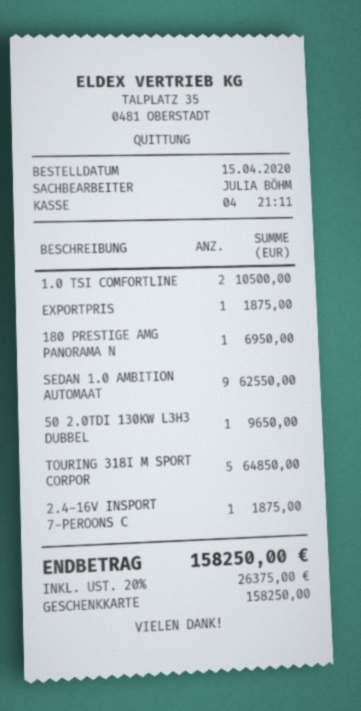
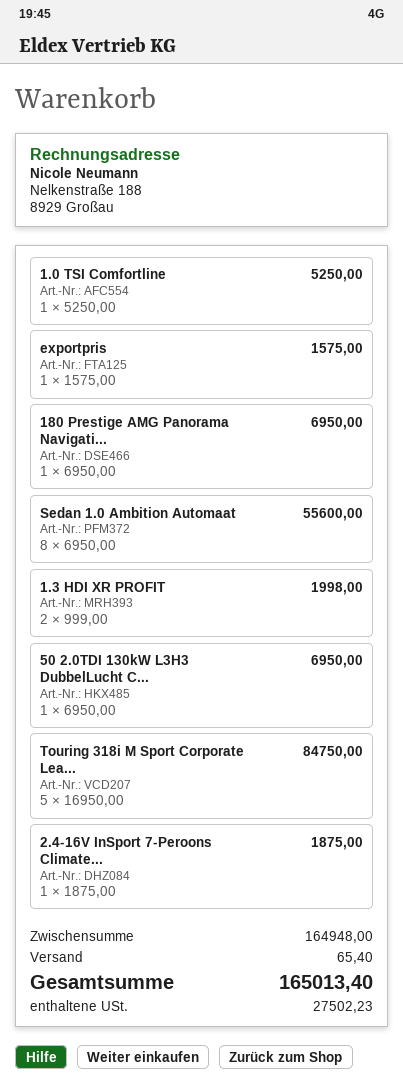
1.0 TSI COMFORTLINE: 2 for 10500.00 -> 1 for 5250.00
EXPORTPRIS: 1 for 1875.00 -> 1 for 1575.00
SEDAN 1.0 AMBITION AUTOMAAT: 9 for 62550.00 -> 8 for 55600.00
50 2.0TDI 130KW L3H3 DUBBEL: 1 for 9650.00 -> 1 for 6950.00
TOURING 318I M SPORT CORPOR: 5 for 64850.00 -> 5 for 84750.00
1.3 HDI XR PROFIT: none -> 2 for 1998.00
shipping: none -> 65.40
tax: 26375.00 -> 27502.23
total: 158250.00 -> 165013.40

